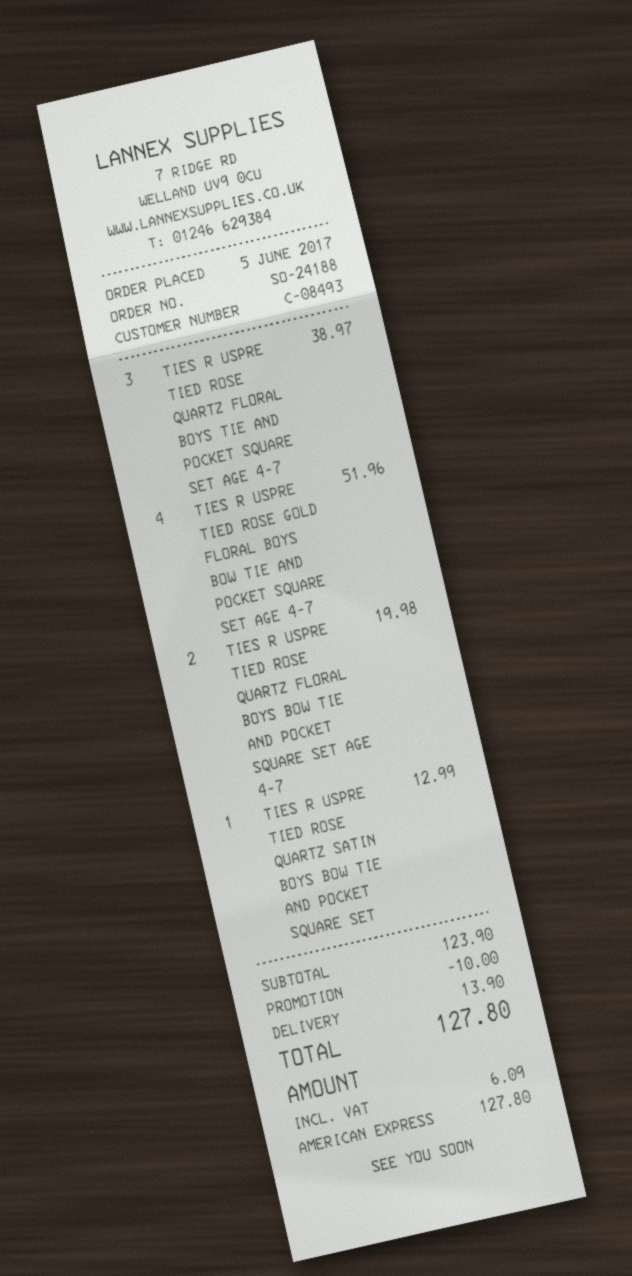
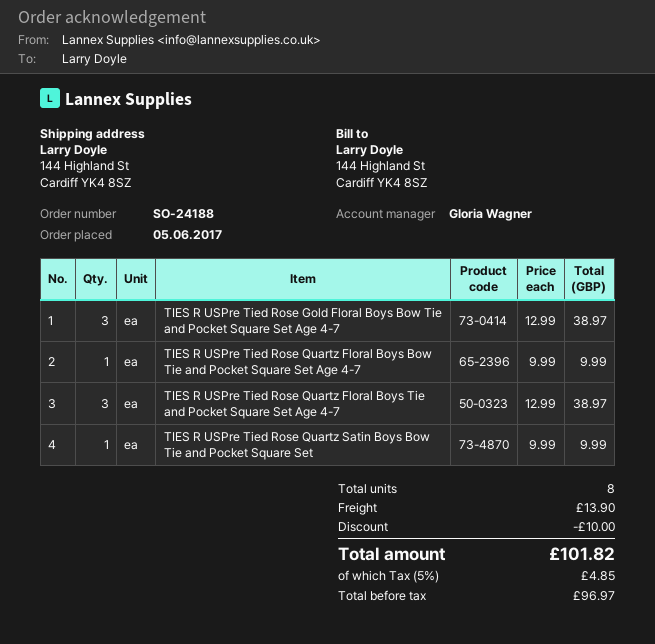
TIES R USPRE TIED ROSE GOLD FLORAL BOYS BOW TIE AND POCKET SQUARE SET AGE 4-7: 4 for 51.96 -> 3 for 38.97
TIES R USPRE TIED ROSE QUARTZ FLORAL BOYS BOW TIE AND POCKET SQUARE SET AGE 4-7: 2 for 19.98 -> 1 for 9.99
TIES R USPRE TIED ROSE QUARTZ SATIN BOYS BOW TIE AND POCKET SQUARE SET: 1 for 12.99 -> 1 for 9.99
tax: 6.09 -> 4.85
total: 127.80 -> 101.82

